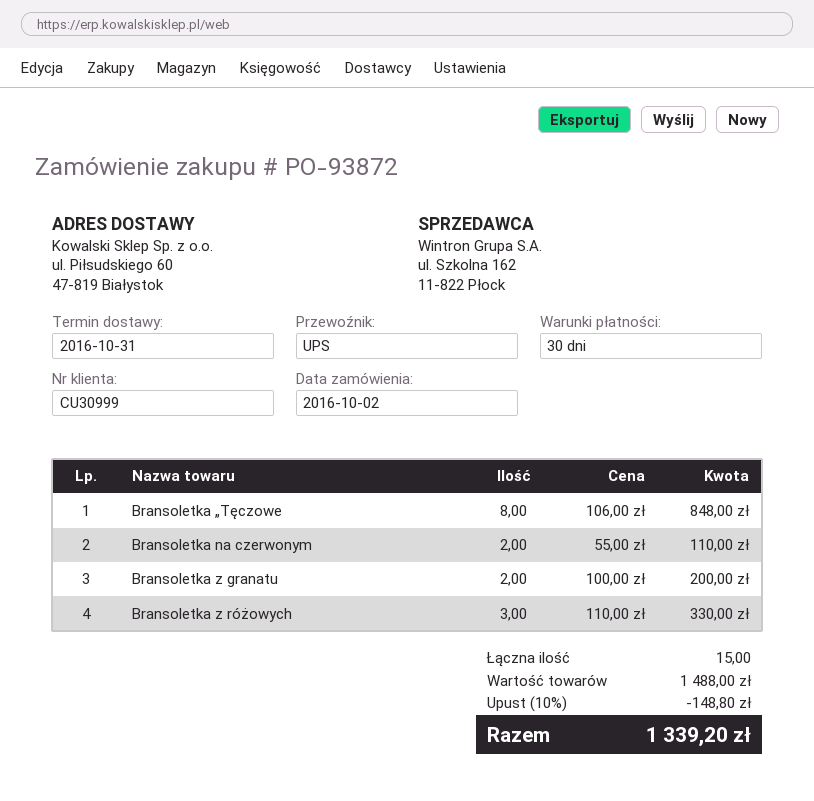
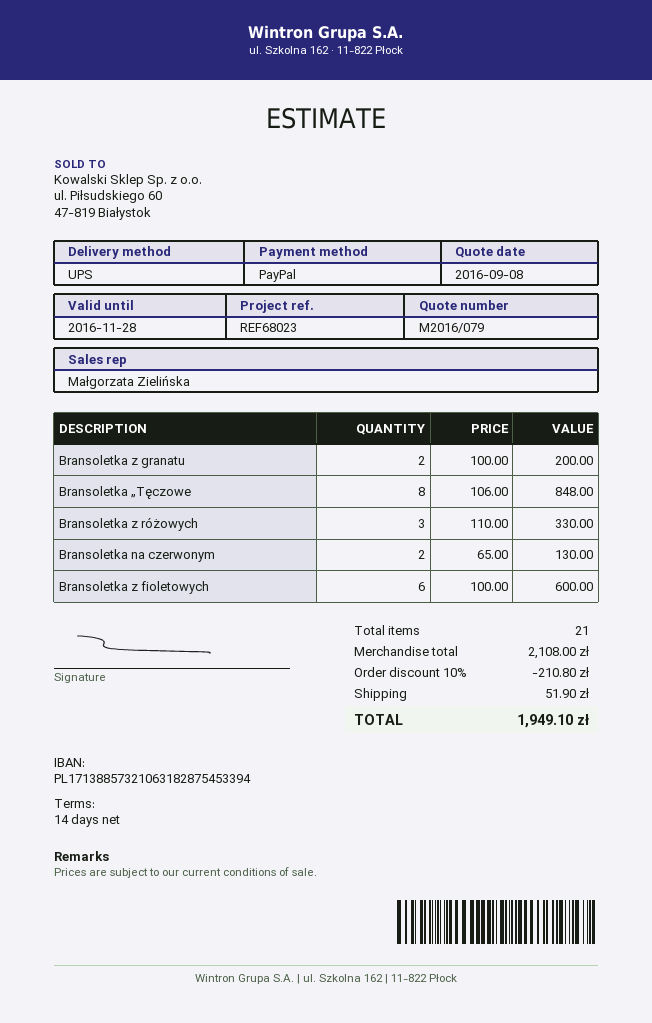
payment terms: 30 days -> 14 days
Bransoletka na czerwonym: 2 x 55.00 = 110.00 -> 2 x 65.00 = 130.00
Bransoletka z fioletowych: none -> 6 x 100.00 = 600.00
total quantity: 15 -> 21
subtotal: 1488.00 -> 2108.00
discount: 10% = 148.80 -> 10% = 210.80
shipping: none -> 51.90
total: 1339.20 -> 1949.10

